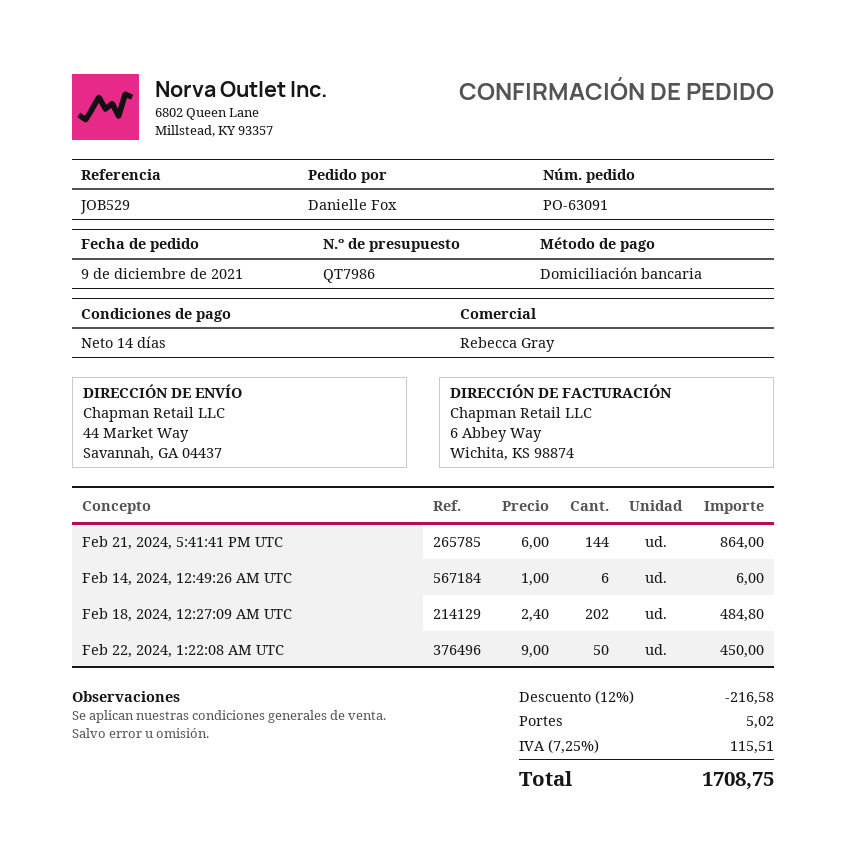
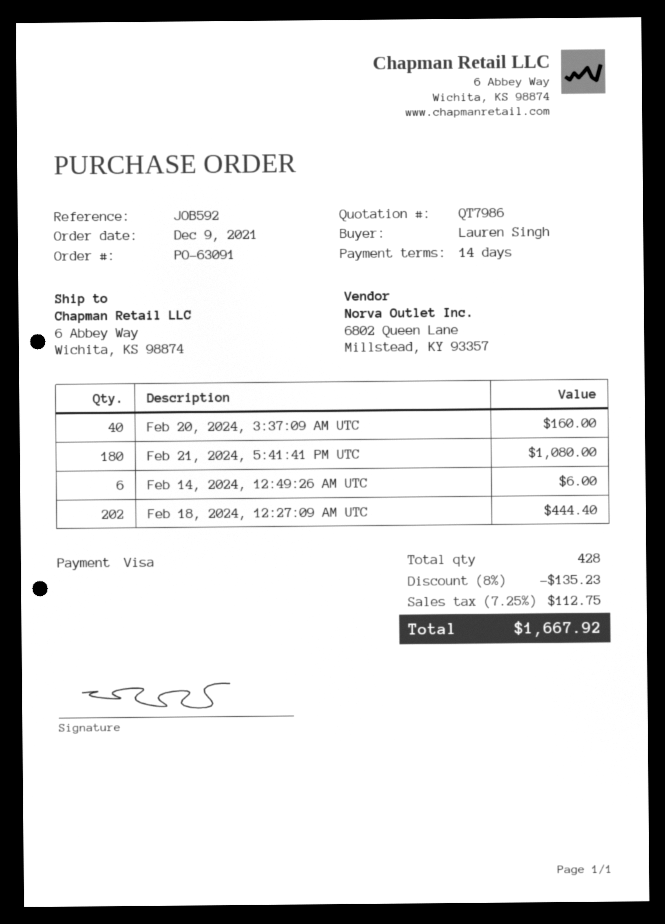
reference: JOB529 -> JOB592
ordered by: Danielle Fox -> Lauren Singh
payment method: direct debit -> Visa
ship to: 44 Market Way, Savannah, GA 04437 -> 6 Abbey Way, Wichita, KS 98874
Feb 21, 2024, 5:41:41 PM UTC: 144 for 864.00 -> 180 for 1080.00
Feb 18, 2024, 12:27:09 AM UTC: 202 for 484.80 -> 202 for 444.40
Feb 22, 2024, 1:22:08 AM UTC: 50 for 450.00 -> none
Feb 20, 2024, 3:37:09 AM UTC: none -> 40 for 160.00
discount: 12% = 216.58 -> 8% = 135.23
shipping: 5.02 -> none
tax: 7.25% = 115.51 -> 7.25% = 112.75
total: 1708.75 -> 1667.92

